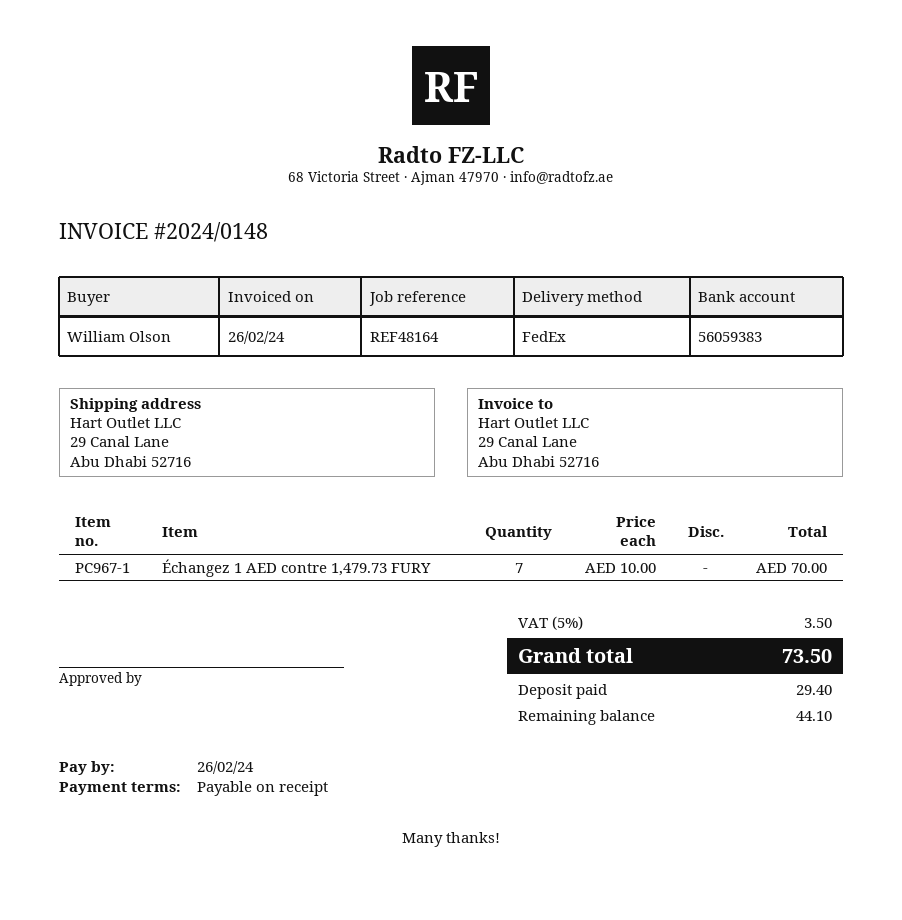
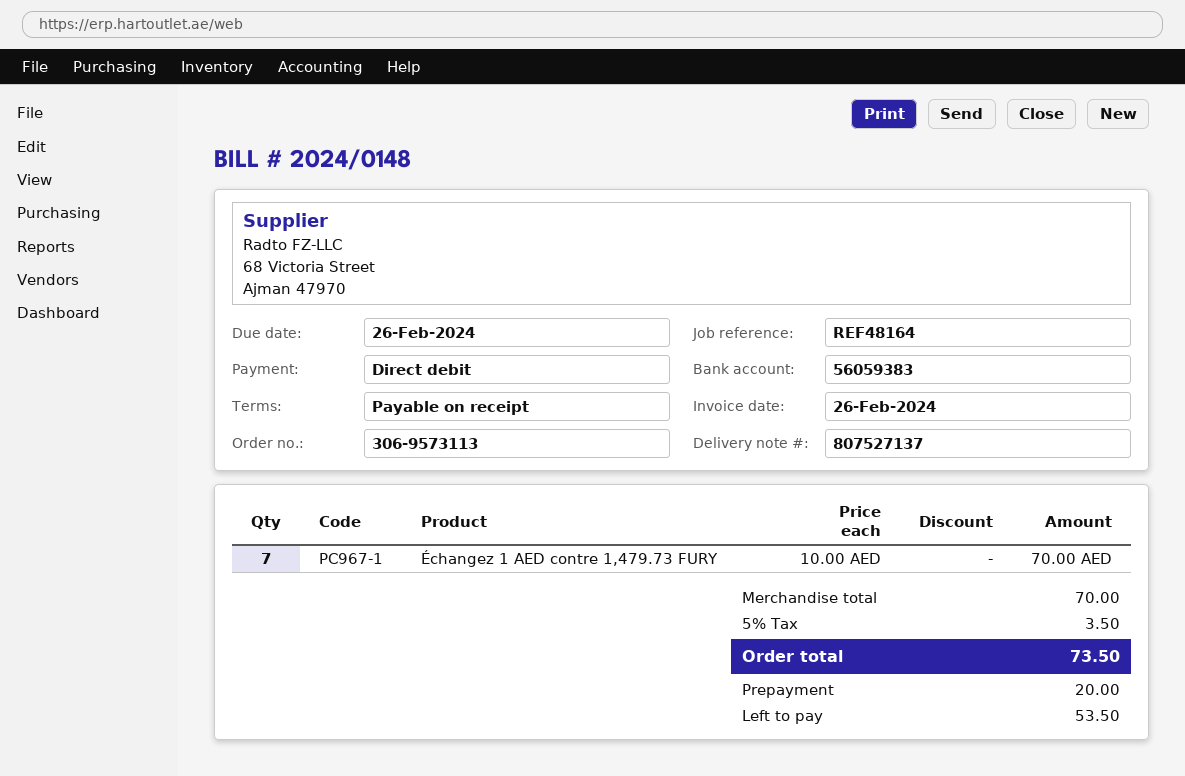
deposit: 29.40 -> 20.00
balance: 44.10 -> 53.50

